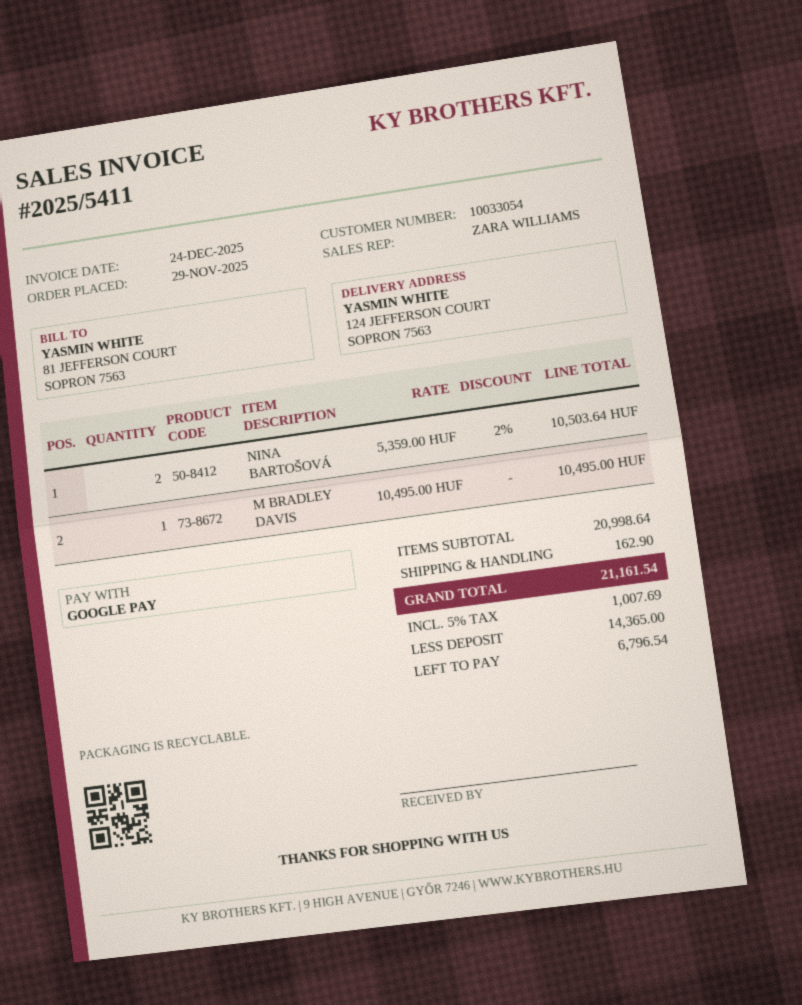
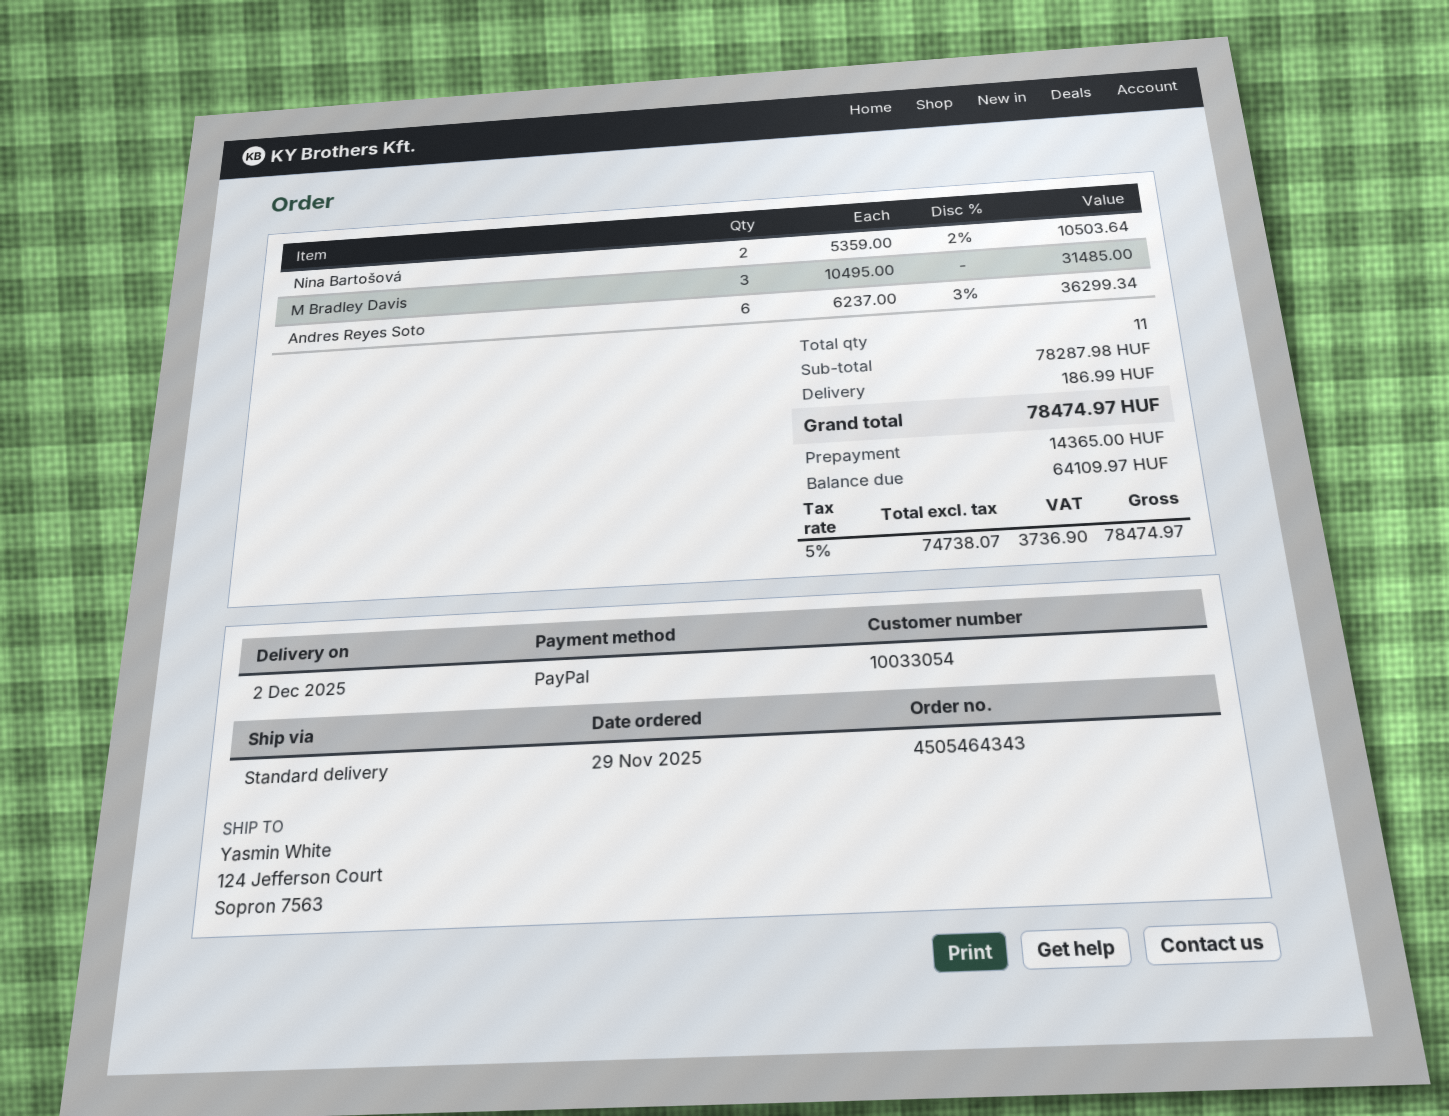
payment method: Google Pay -> PayPal
M BRADLEY DAVIS: 1 x 10495.00 = 10495.00 -> 3 x 10495.00 = 31485.00
Andres Reyes Soto: none -> 6 x 6237.00 - 3% = 36299.34
subtotal: 20998.64 -> 78287.98
shipping: 162.90 -> 186.99
tax: 5% = 1007.69 -> 5% = 3736.90
total: 21161.54 -> 78474.97
balance: 6796.54 -> 64109.97

